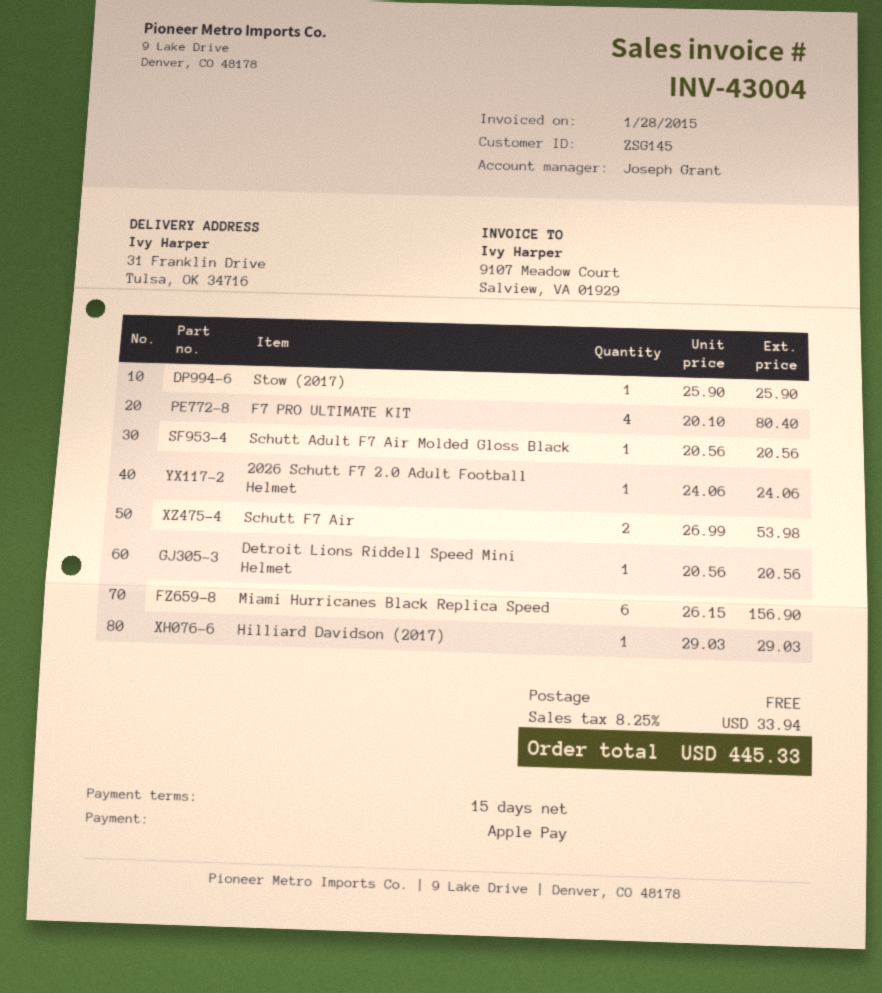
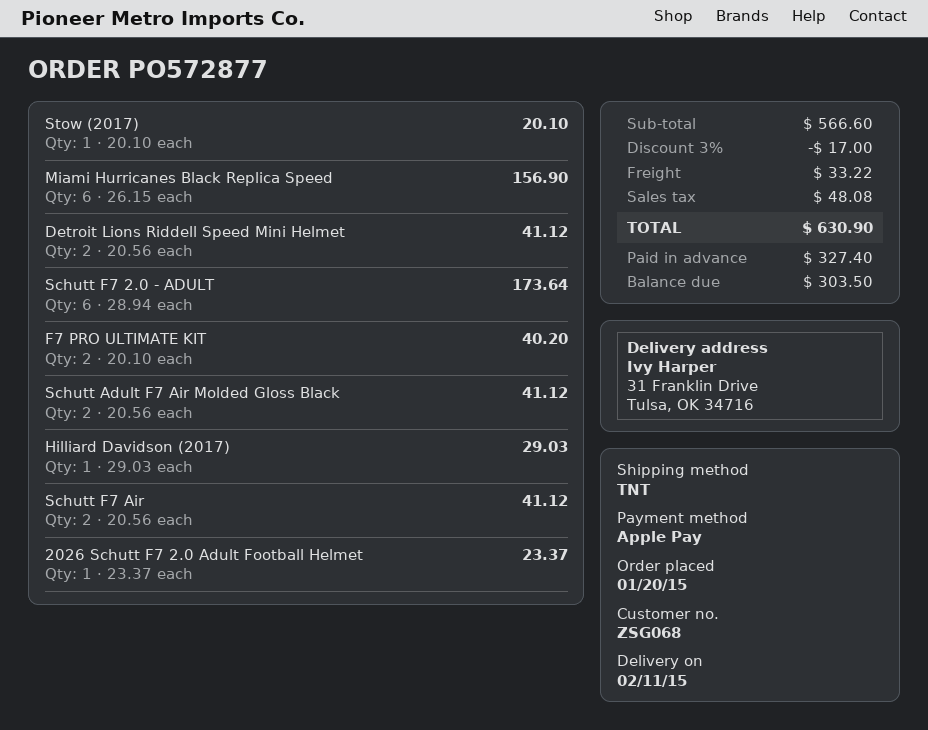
customer number: ZSG145 -> ZSG068
Stow (2017): 1 x 25.90 = 25.90 -> 1 x 20.10 = 20.10
F7 PRO ULTIMATE KIT: 4 x 20.10 = 80.40 -> 2 x 20.10 = 40.20
Schutt Adult F7 Air Molded Gloss Black: 1 x 20.56 = 20.56 -> 2 x 20.56 = 41.12
2026 Schutt F7 2.0 Adult Football Helmet: 1 x 24.06 = 24.06 -> 1 x 23.37 = 23.37
Schutt F7 Air: 2 x 26.99 = 53.98 -> 2 x 20.56 = 41.12
Detroit Lions Riddell Speed Mini Helmet: 1 x 20.56 = 20.56 -> 2 x 20.56 = 41.12
Schutt F7 2.0 - ADULT: none -> 6 x 28.94 = 173.64
discount: none -> 3% = 17.00
shipping: 0.00 -> 33.22
tax: 33.94 -> 48.08
total: 445.33 -> 630.90

